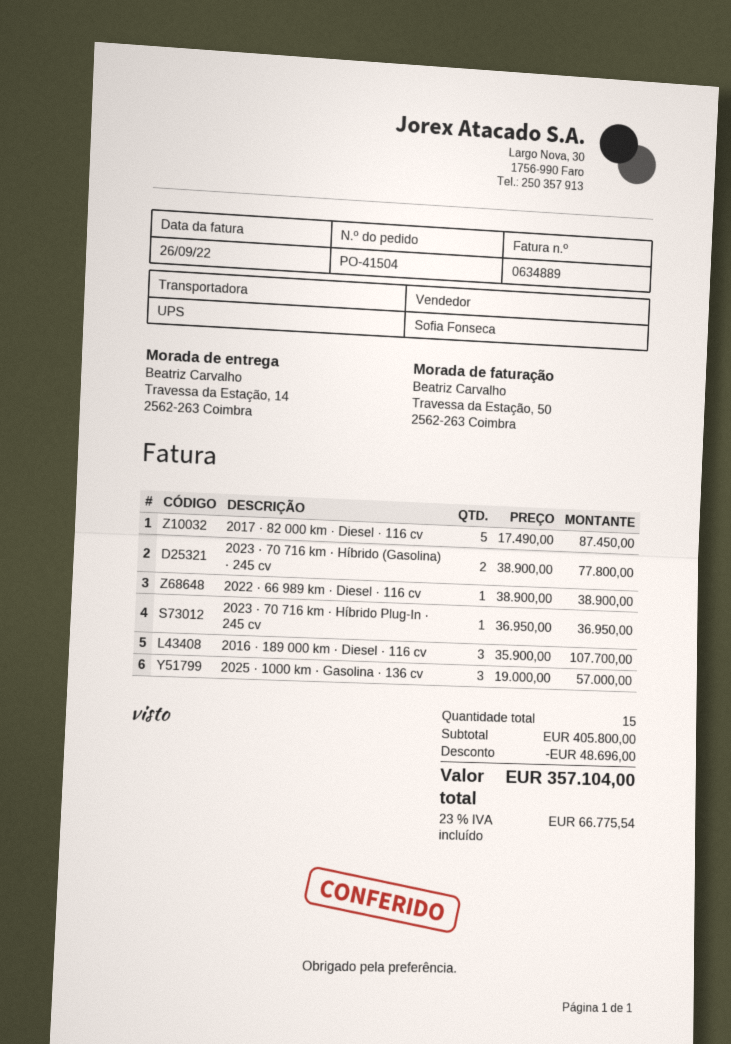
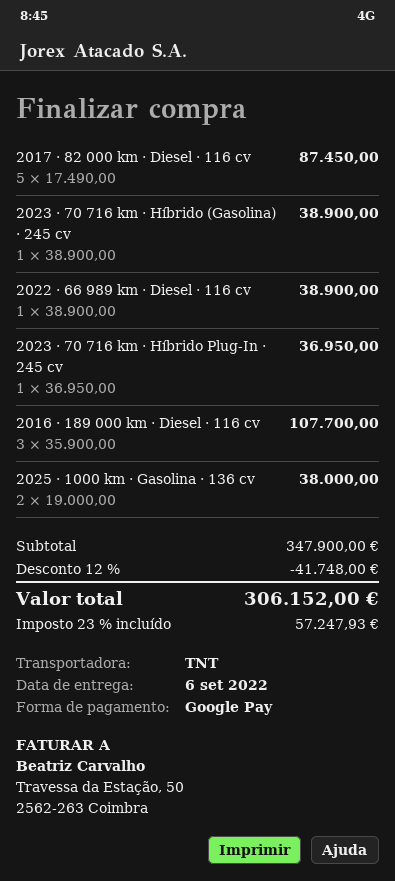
shipping method: UPS -> TNT
2023 · 70 716 km · Híbrido (Gasolina) · 245 cv: 2 x 38900.00 = 77800.00 -> 1 x 38900.00 = 38900.00
2025 · 1000 km · Gasolina · 136 cv: 3 x 19000.00 = 57000.00 -> 2 x 19000.00 = 38000.00
subtotal: 405800.00 -> 347900.00
discount: 48696.00 -> 41748.00
tax: 23% = 66775.54 -> 23% = 57247.93
total: 357104.00 -> 306152.00

